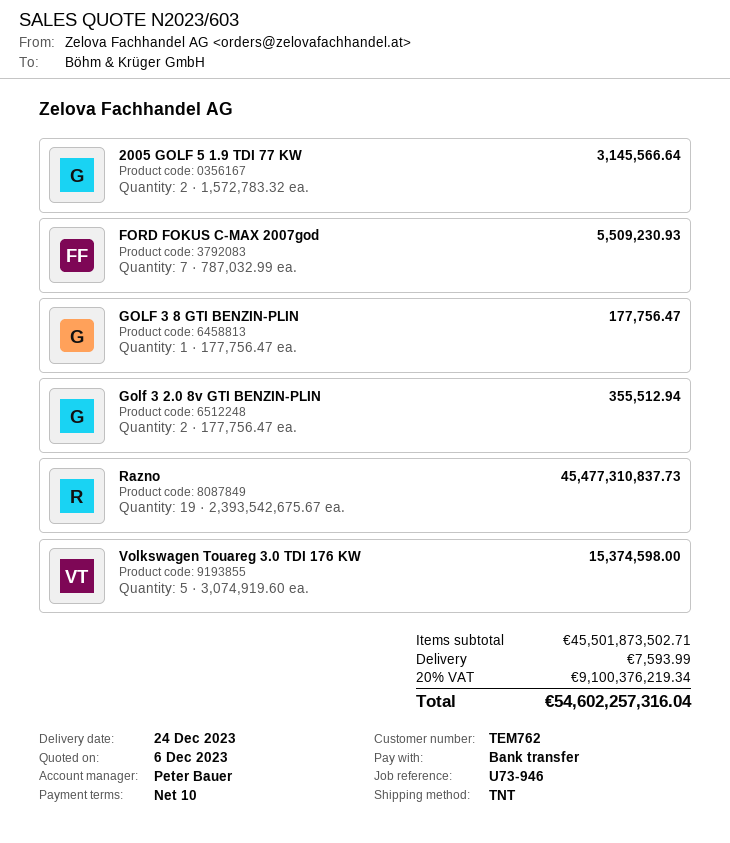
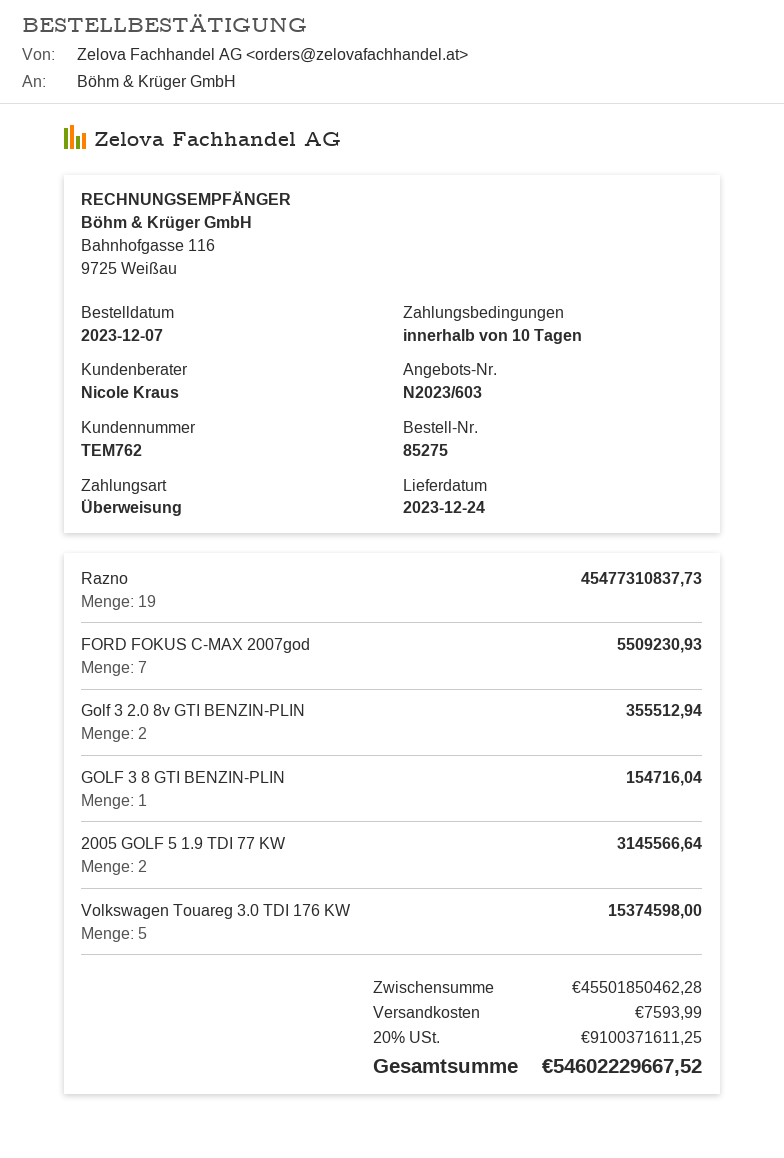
sales rep: Peter Bauer -> Nicole Kraus
GOLF 3 8 GTI BENZIN-PLIN: 1 for 177756.47 -> 1 for 154716.04
subtotal: 45501873502.71 -> 45501850462.28
tax: 20% = 9100376219.34 -> 20% = 9100371611.25
total: 54602257316.04 -> 54602229667.52

